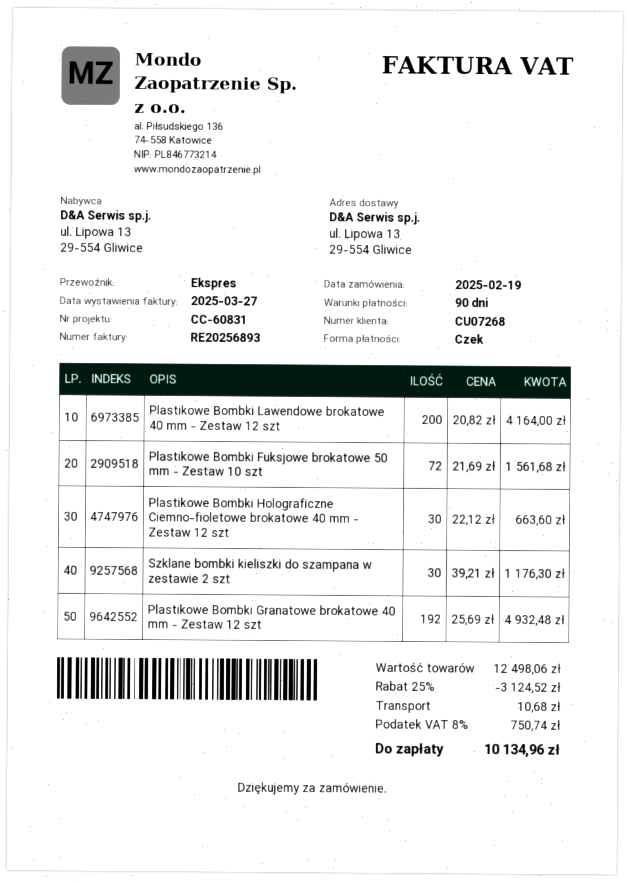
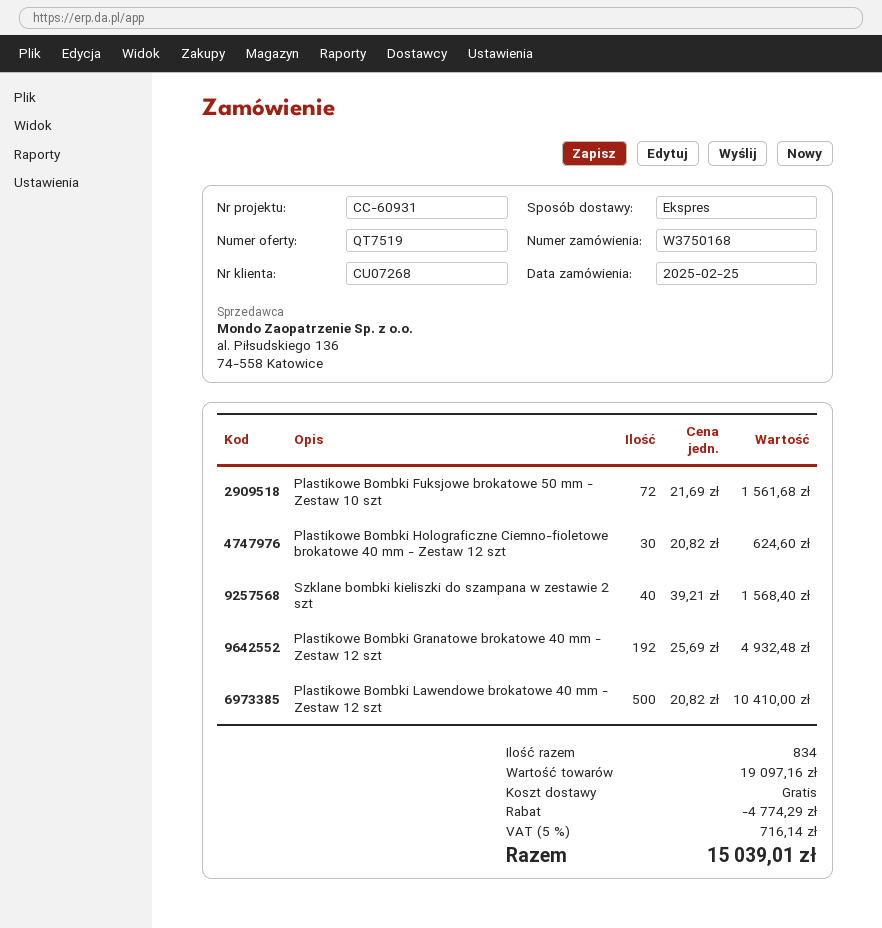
order date: 2025-02-19 -> 2025-02-25
reference: CC-60831 -> CC-60931
Plastikowe Bombki Lawendowe brokatowe 40 mm - Zestaw 12 szt: 200 x 20.82 = 4164.00 -> 500 x 20.82 = 10410.00
Plastikowe Bombki Holograficzne Ciemno-fioletowe brokatowe 40 mm - Zestaw 12 szt: 30 x 22.12 = 663.60 -> 30 x 20.82 = 624.60
Szklane bombki kieliszki do szampana w zestawie 2 szt: 30 x 39.21 = 1176.30 -> 40 x 39.21 = 1568.40
subtotal: 12498.06 -> 19097.16
discount: 3124.52 -> 4774.29
shipping: 10.68 -> 0.00
tax: 8% = 750.74 -> 5% = 716.14
total: 10134.96 -> 15039.01

